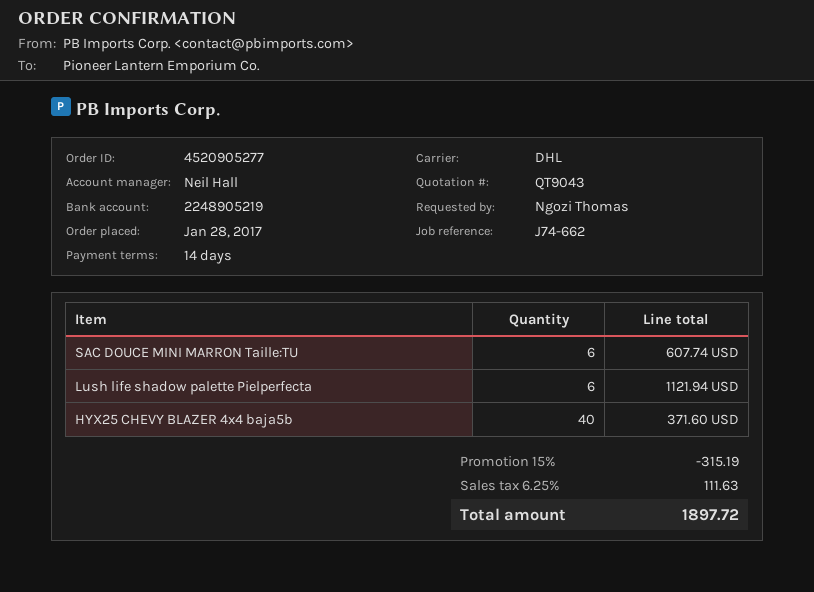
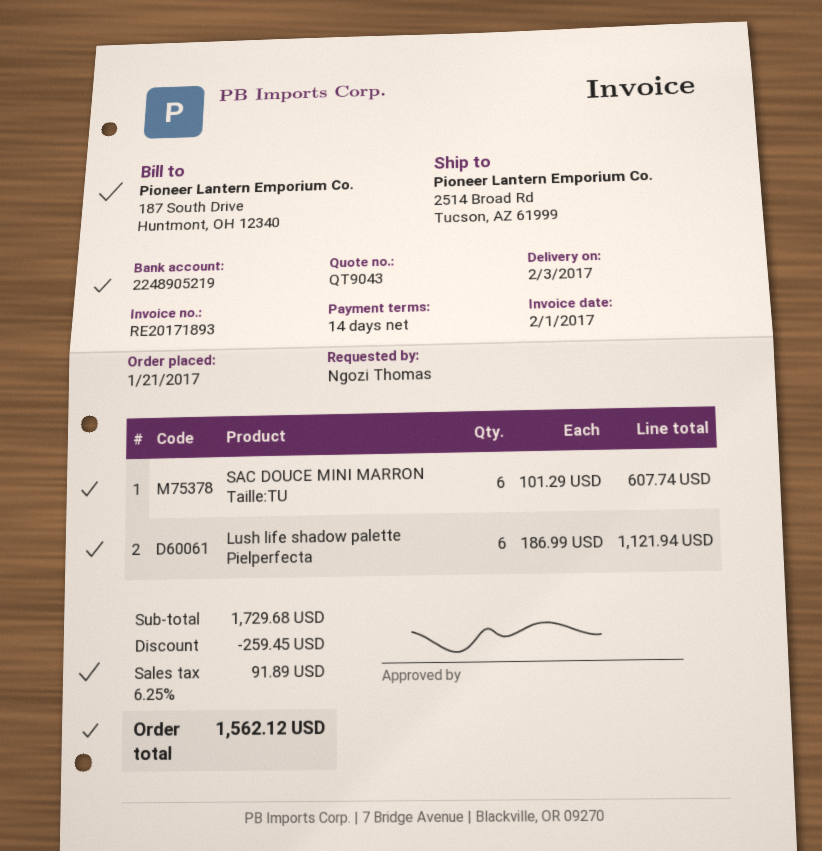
order date: 2017-01-28 -> 2017-01-21
HYX25 CHEVY BLAZER 4x4 baja5b: 40 for 371.60 -> none
discount: 315.19 -> 259.45
tax: 6.25% = 111.63 -> 6.25% = 91.89
total: 1897.72 -> 1562.12

